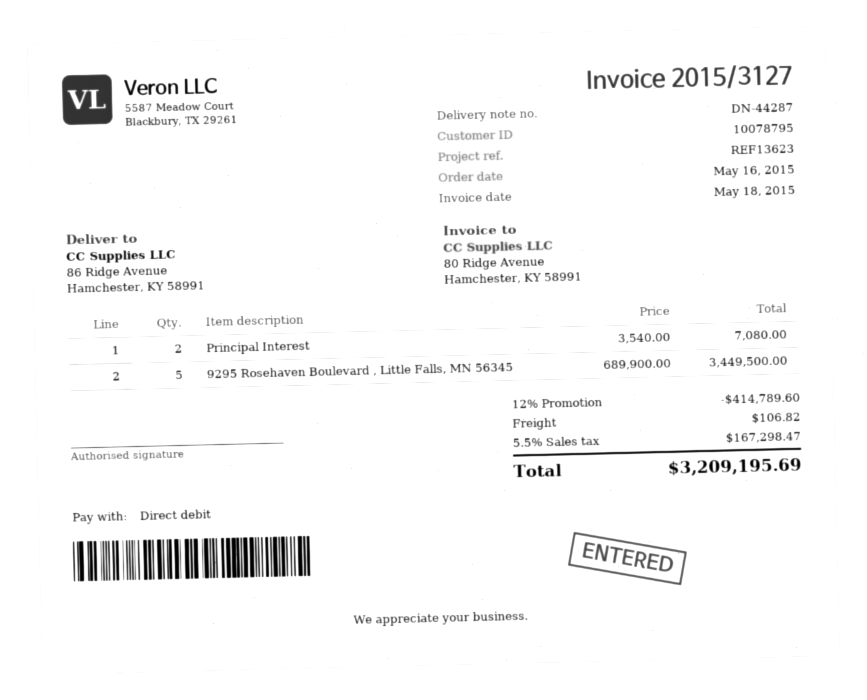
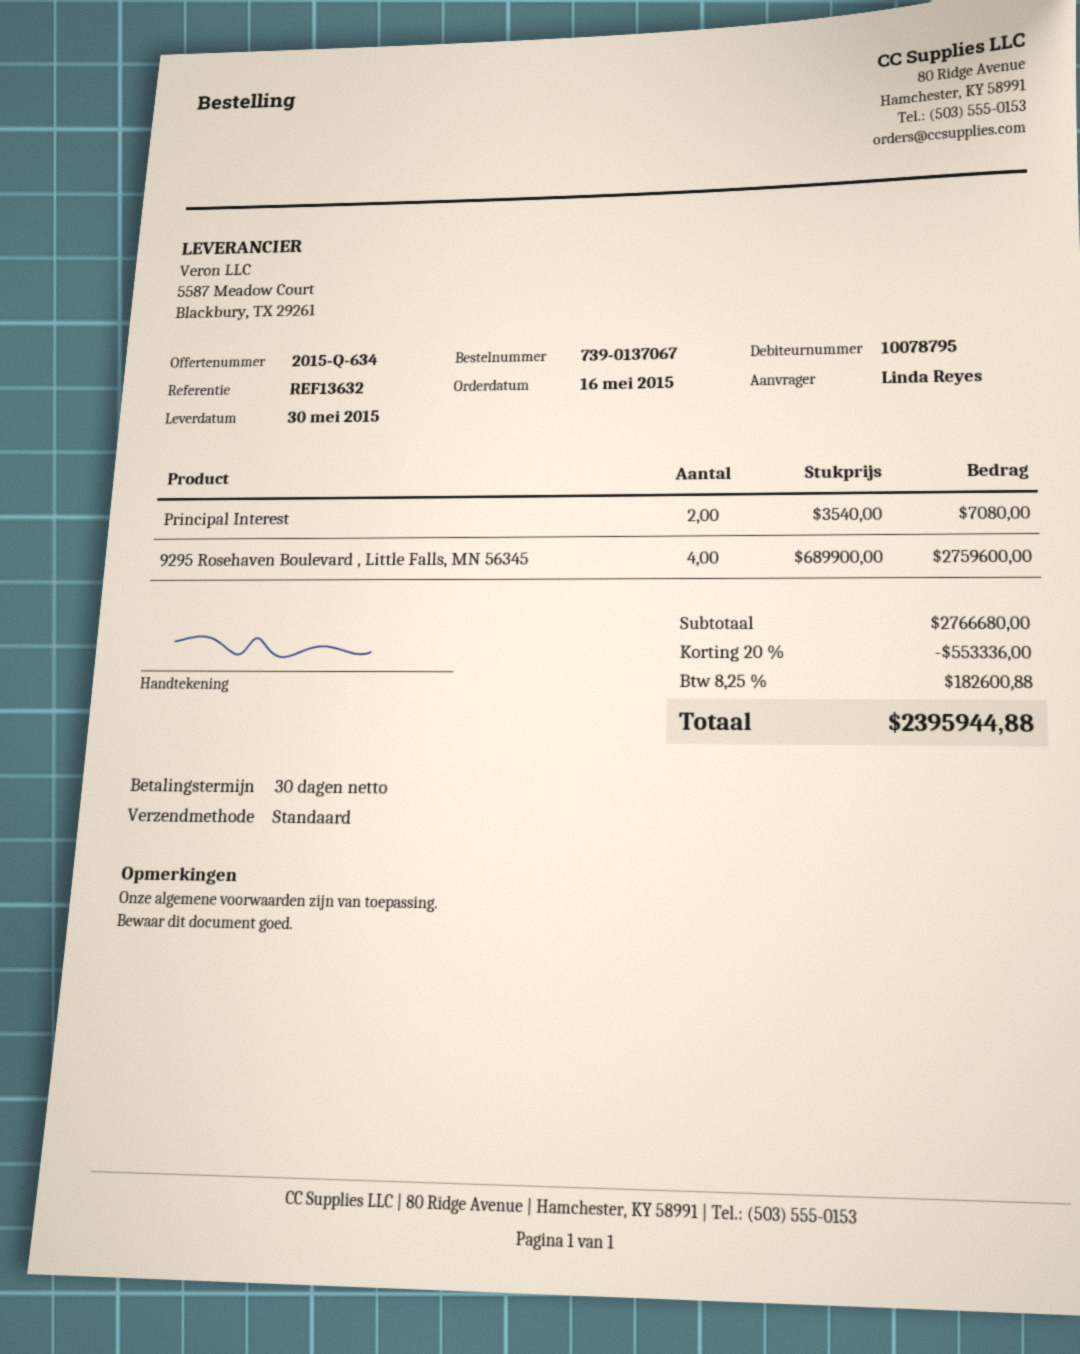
reference: REF13623 -> REF13632
9295 Rosehaven Boulevard , Little Falls, MN 56345: 5 x 689900.00 = 3449500.00 -> 4 x 689900.00 = 2759600.00
discount: 12% = 414789.60 -> 20% = 553336.00
shipping: 106.82 -> none
tax: 5.5% = 167298.47 -> 8.25% = 182600.88
total: 3209195.69 -> 2395944.88

